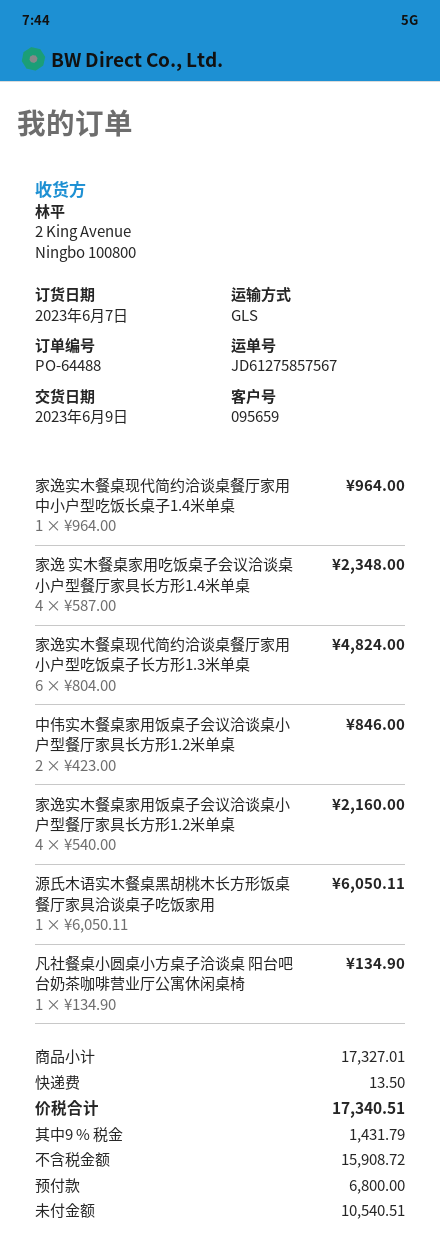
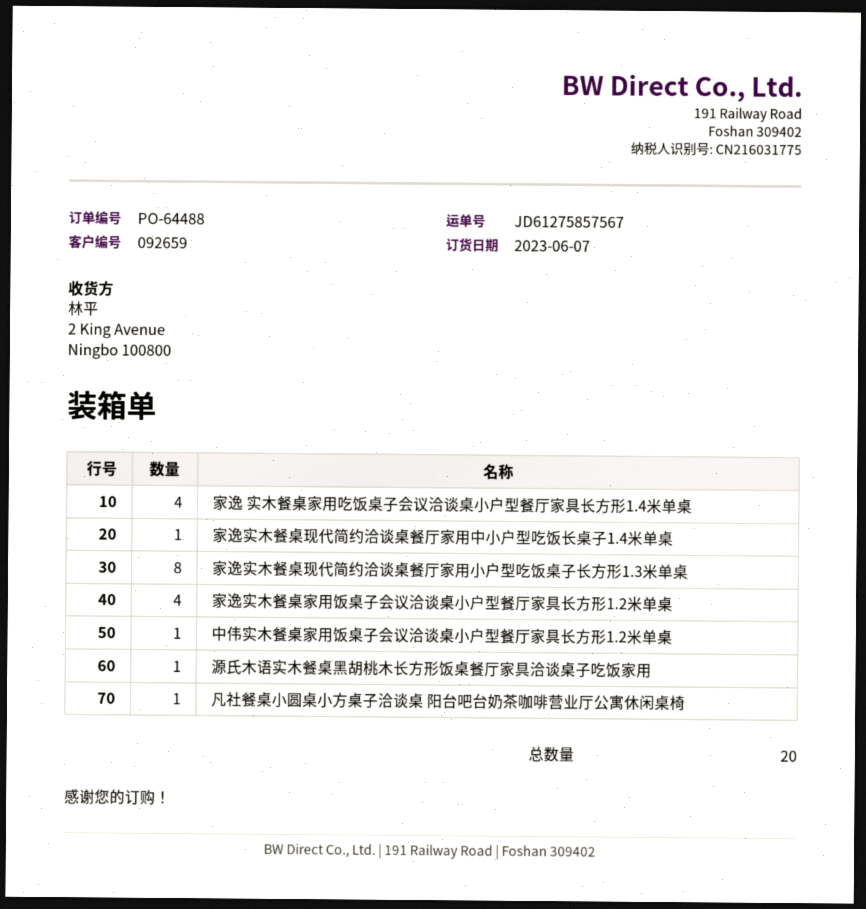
customer number: 095659 -> 092659
家逸实木餐桌现代简约洽谈桌餐厅家用小户型吃饭桌子长方形1.3米单桌: 6 -> 8
中伟实木餐桌家用饭桌子会议洽谈桌小户型餐厅家具长方形1.2米单桌: 2 -> 1

